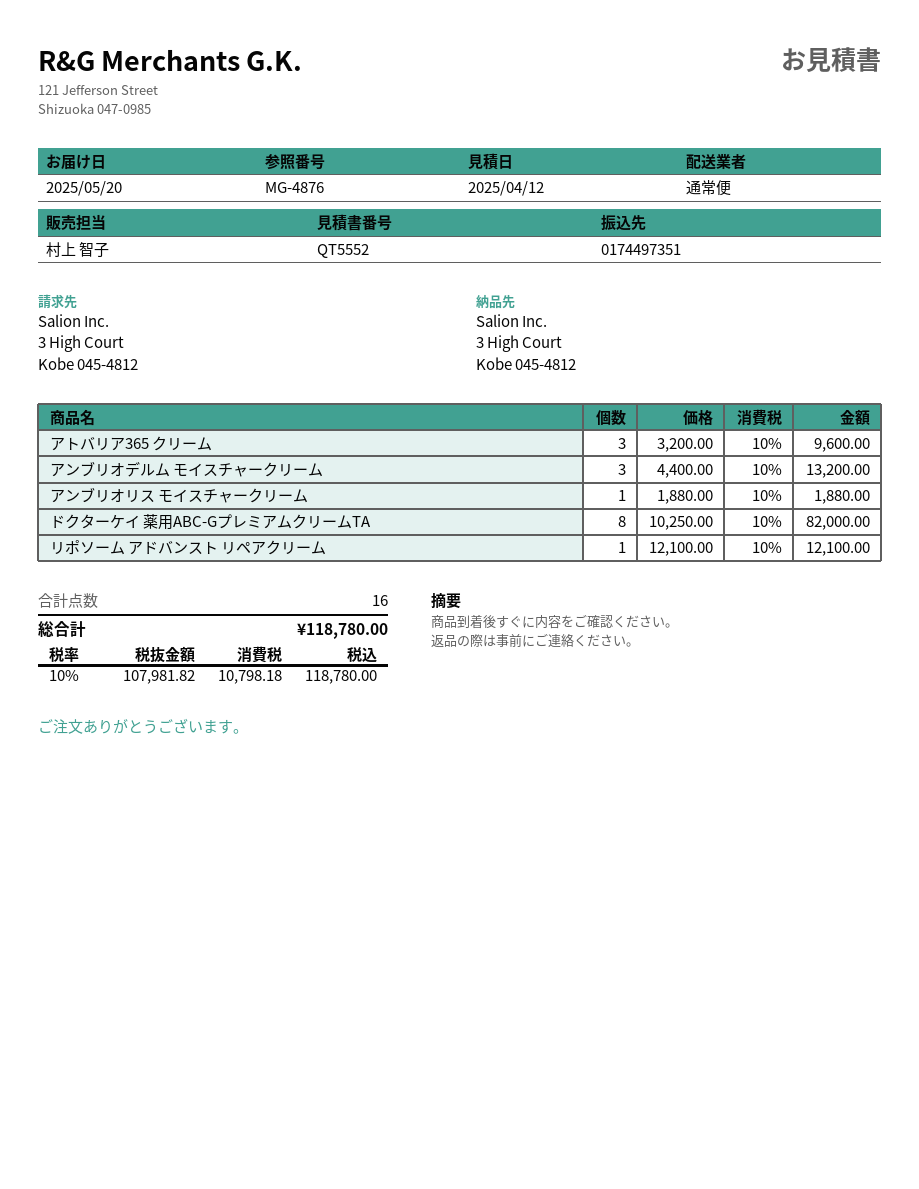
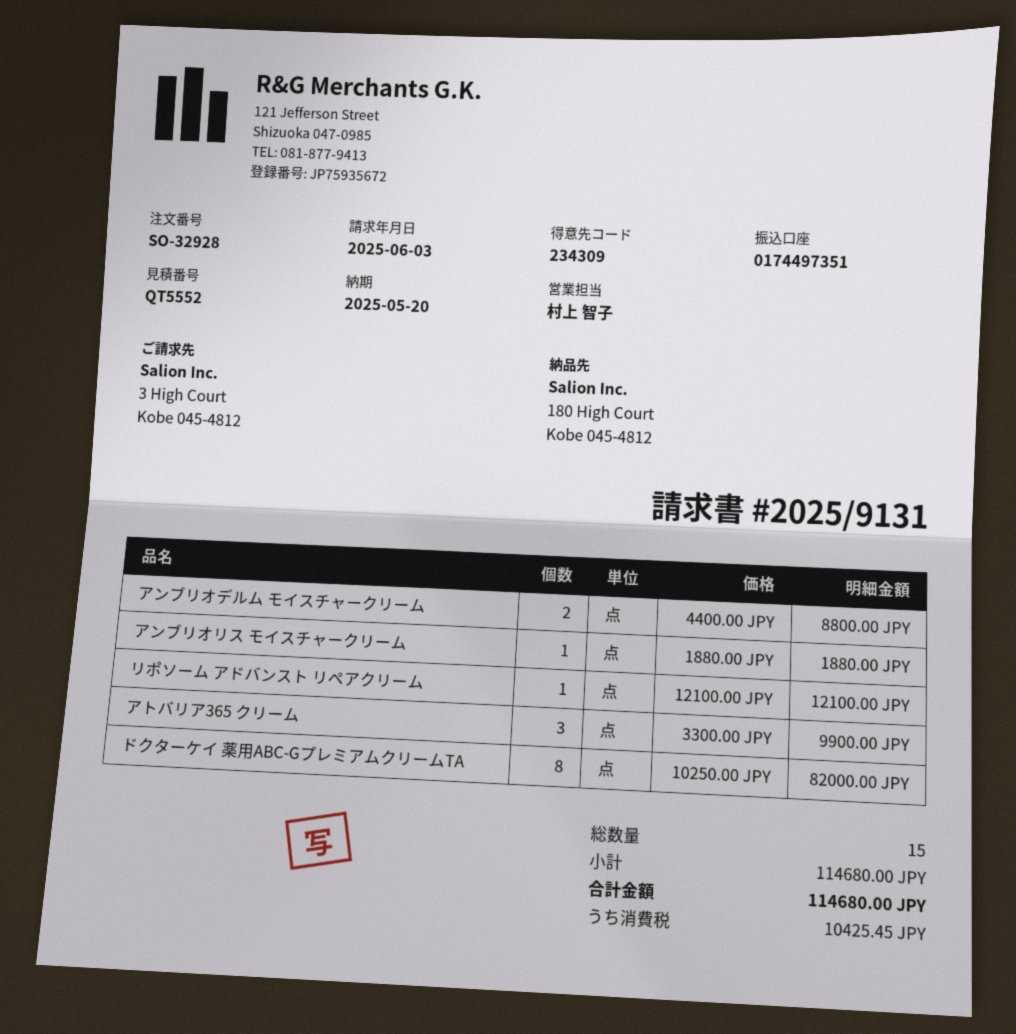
ship to: 3 High Court, Kobe 045-4812 -> 180 High Court, Kobe 045-4812
アトバリア365 クリーム: 3 x 3200.00 = 9600.00 -> 3 x 3300.00 = 9900.00
アンブリオデルム モイスチャークリーム: 3 x 4400.00 = 13200.00 -> 2 x 4400.00 = 8800.00
total quantity: 16 -> 15
tax: 10798.18 -> 10425.45
total: 118780.00 -> 114680.00

